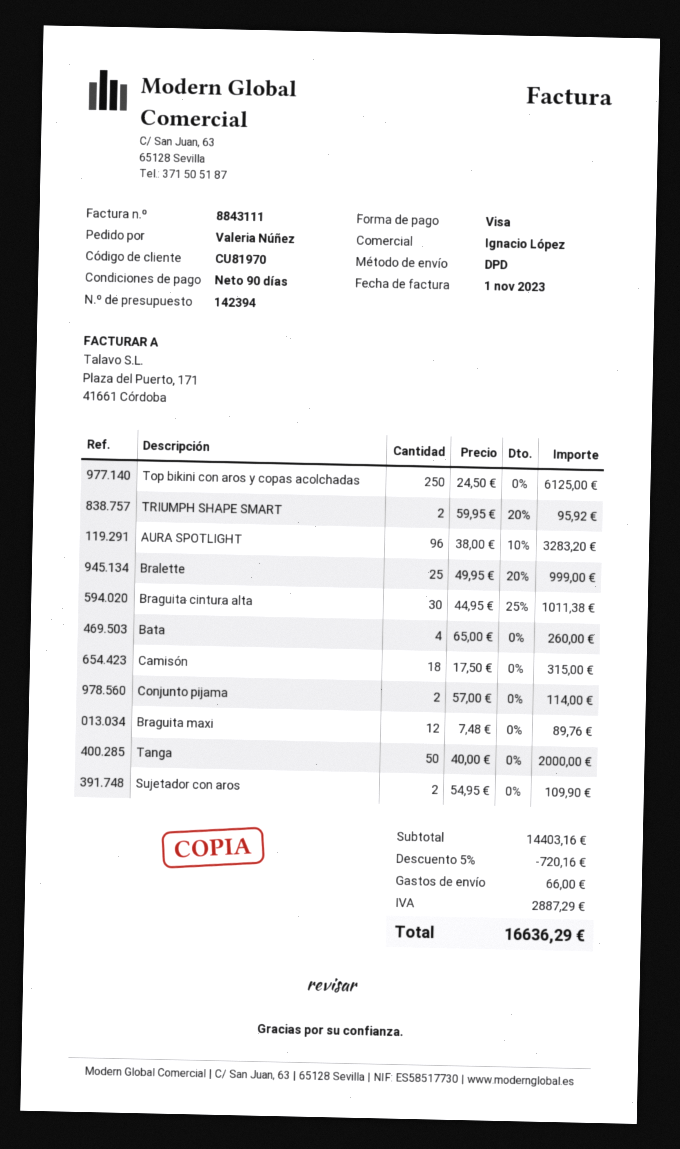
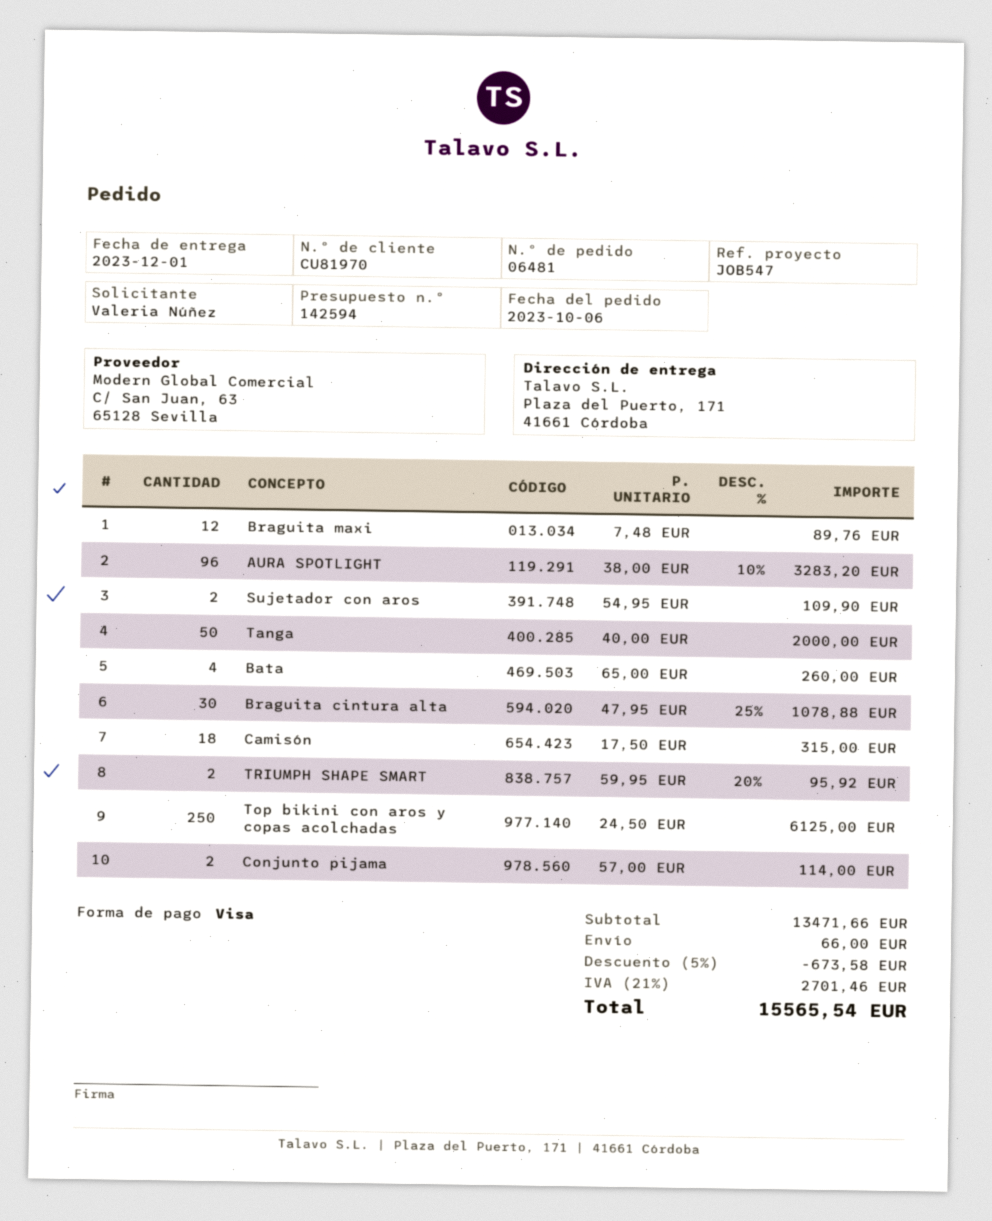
quote number: 142394 -> 142594
Bralette: 25 x 49.95 - 20% = 999.00 -> none
Braguita cintura alta: 30 x 44.95 - 25% = 1011.38 -> 30 x 47.95 - 25% = 1078.88
subtotal: 14403.16 -> 13471.66
discount: 5% = 720.16 -> 5% = 673.58
tax: 2887.29 -> 2701.46
total: 16636.29 -> 15565.54

